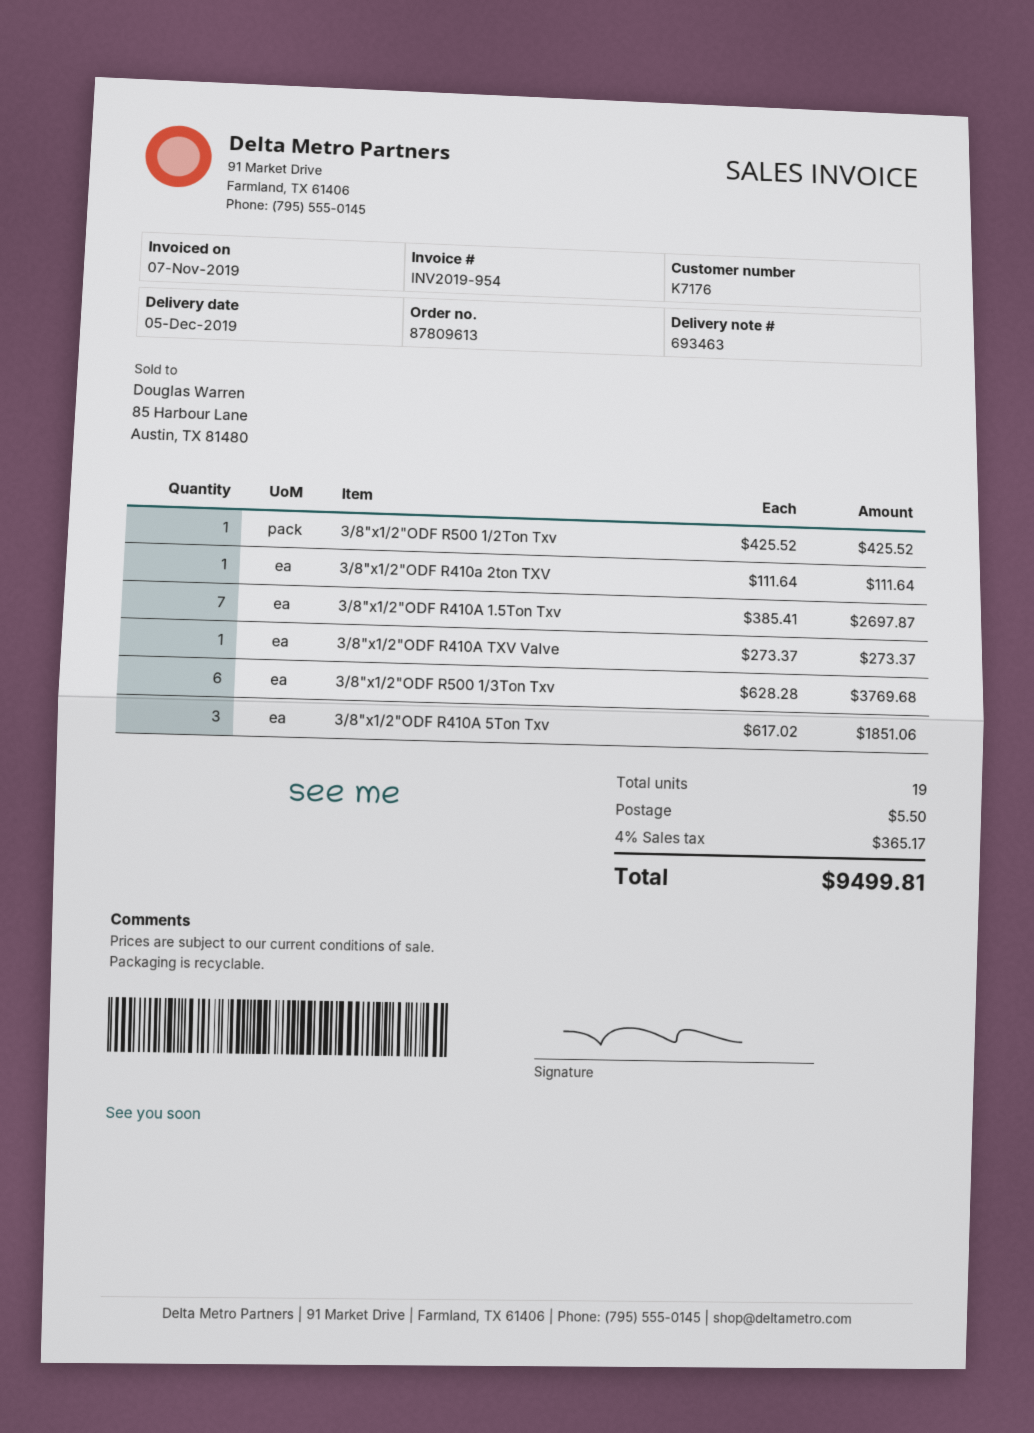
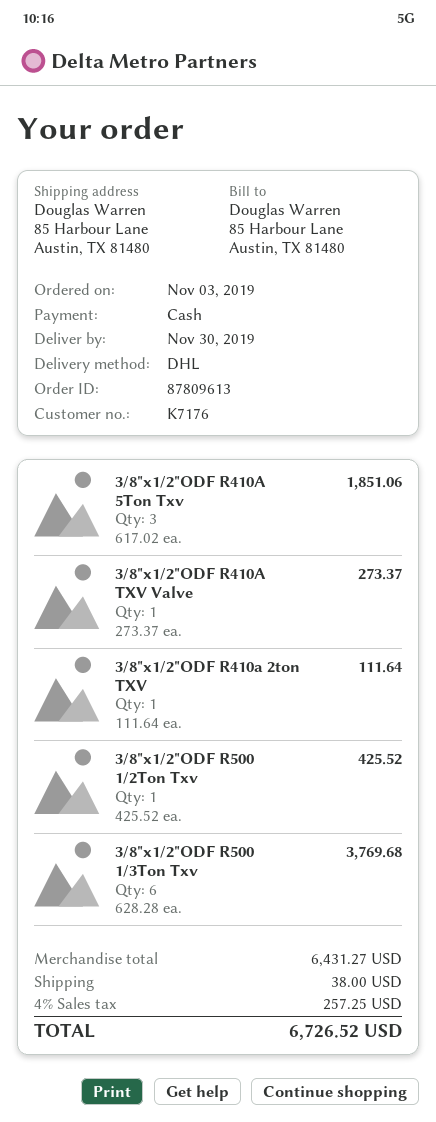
delivery date: 2019-12-05 -> 2019-11-30
3/8"x1/2"ODF R410A 1.5Ton Txv: 7 x 385.41 = 2697.87 -> none
shipping: 5.50 -> 38.00
tax: 4% = 365.17 -> 4% = 257.25
total: 9499.81 -> 6726.52

